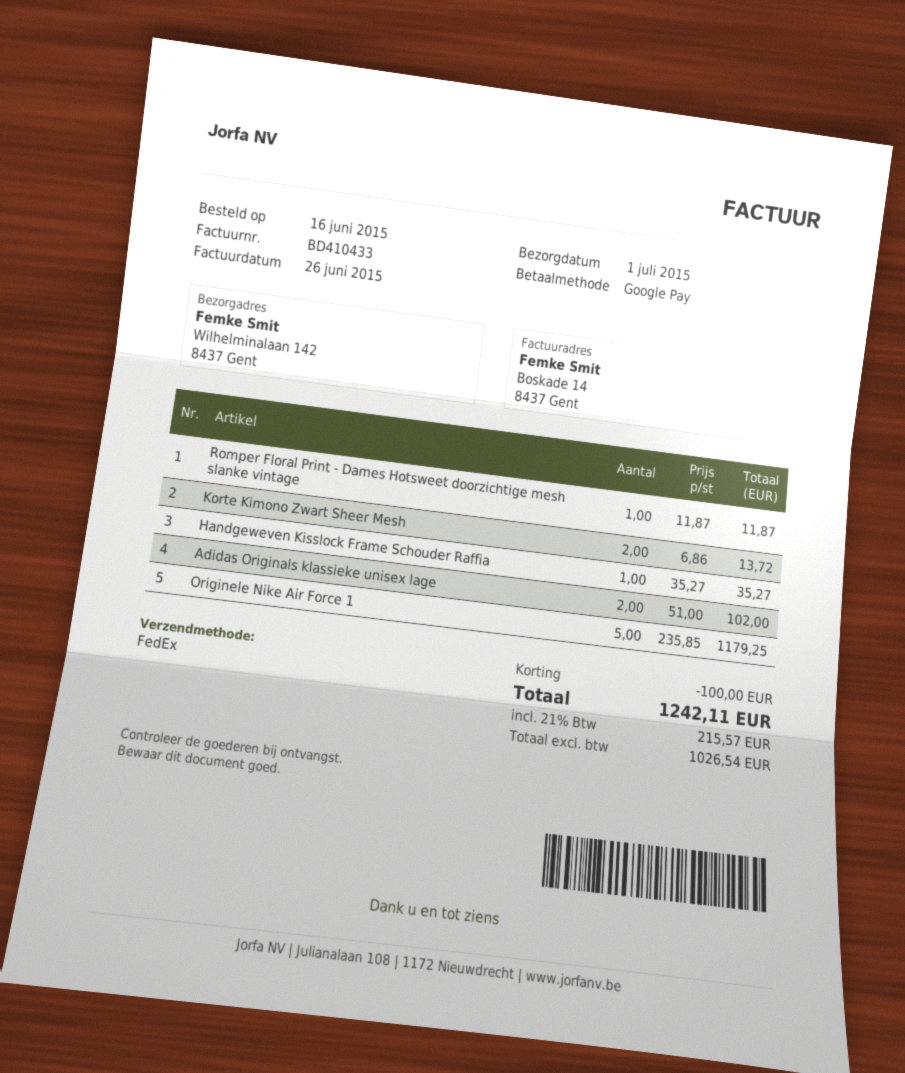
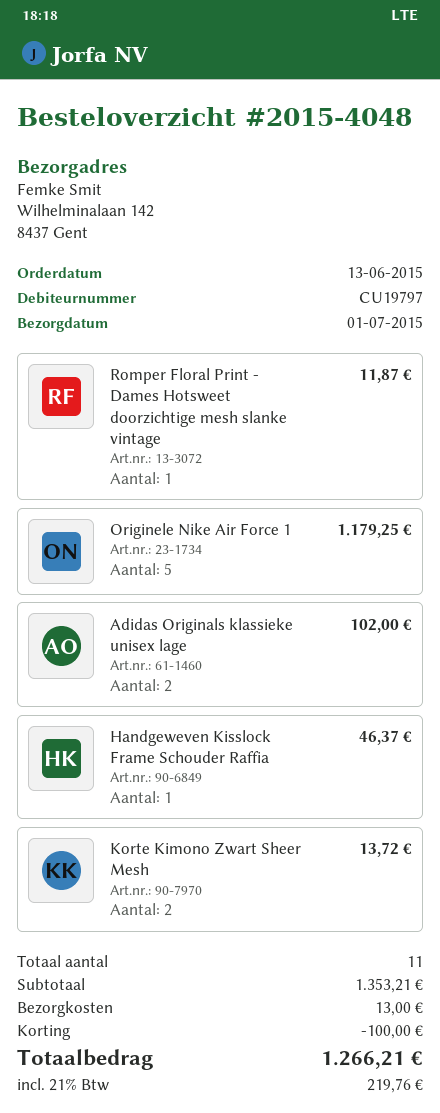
order date: 2015-06-16 -> 2015-06-13
Handgeweven Kisslock Frame Schouder Raffia: 1 for 35.27 -> 1 for 46.37
shipping: none -> 13.00
tax: 21% = 215.57 -> 21% = 219.76
total: 1242.11 -> 1266.21

